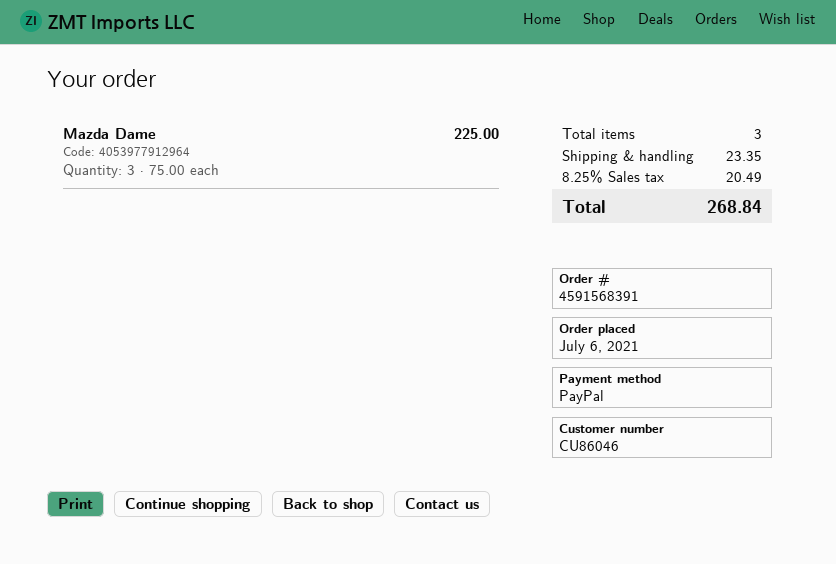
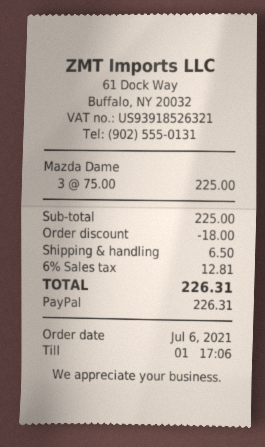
discount: none -> 18.00
shipping: 23.35 -> 6.50
tax: 8.25% = 20.49 -> 6% = 12.81
total: 268.84 -> 226.31

